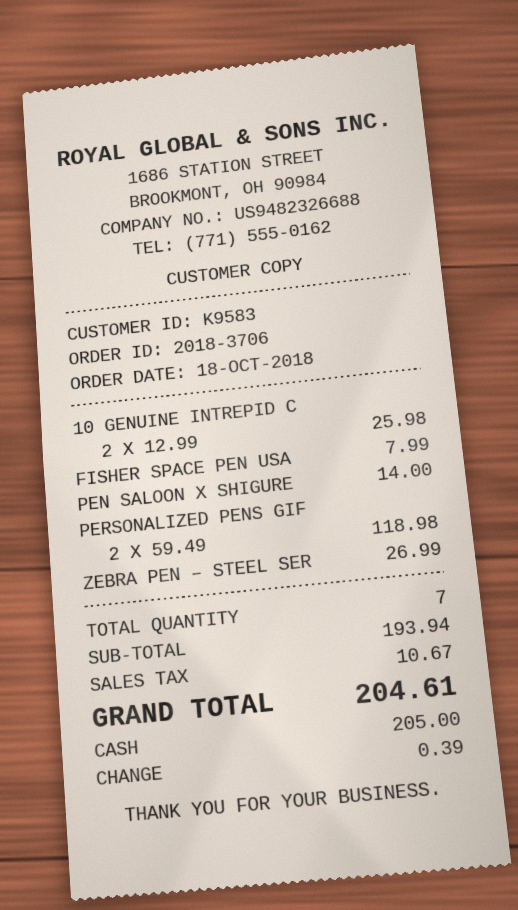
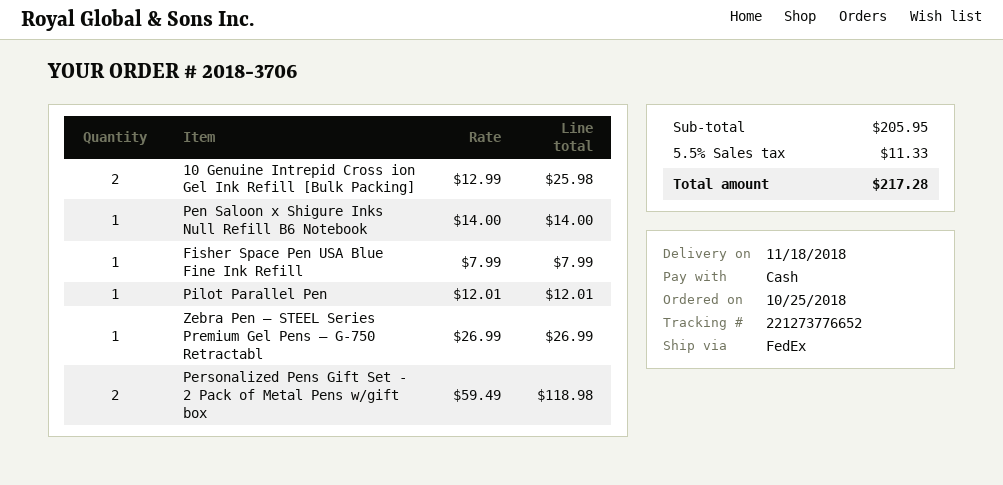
order date: 2018-10-18 -> 2018-10-25
Pilot Parallel Pen: none -> 1 x 12.01 = 12.01
subtotal: 193.94 -> 205.95
tax: 10.67 -> 11.33
total: 204.61 -> 217.28

